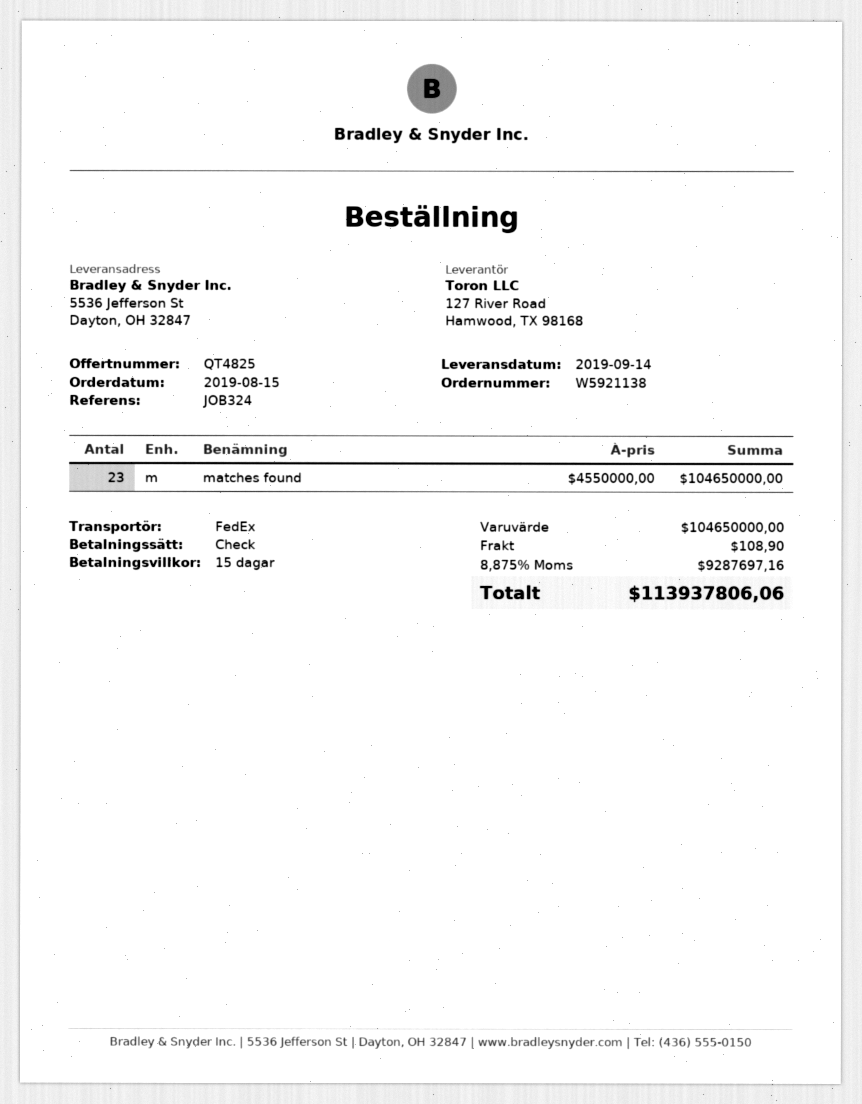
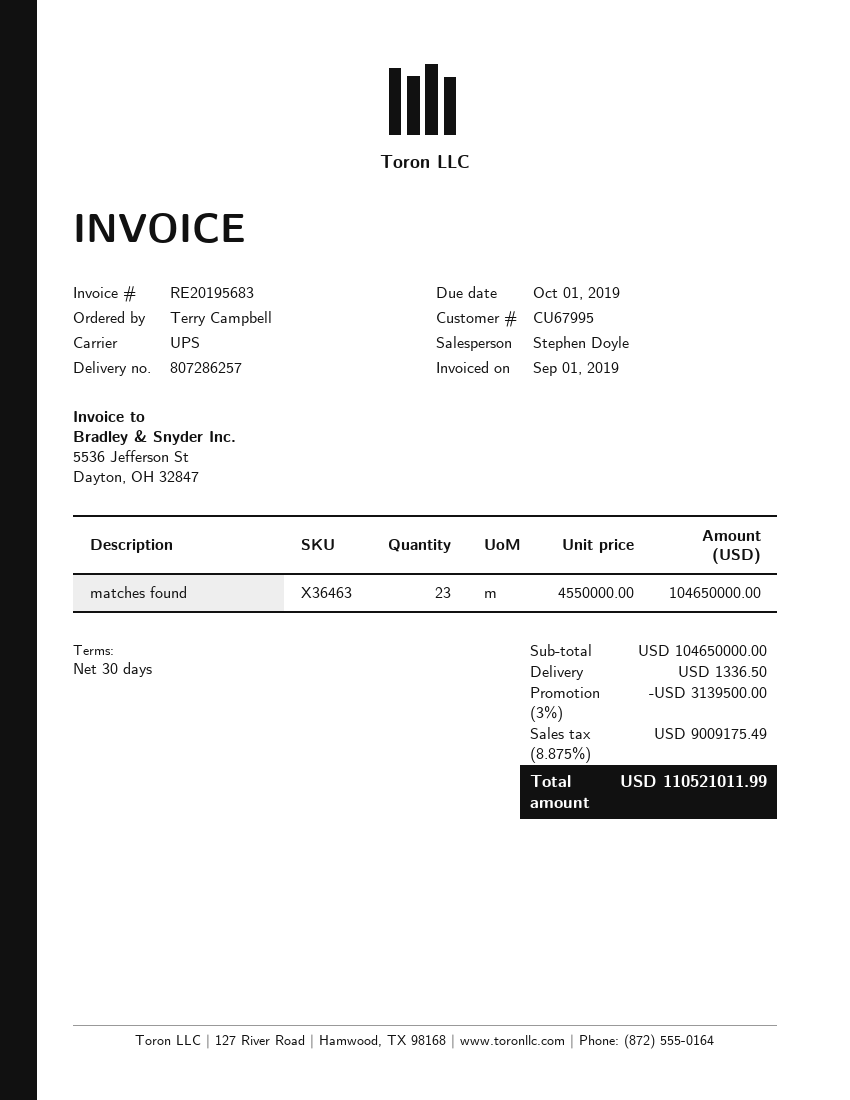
payment terms: 15 days -> 30 days
shipping method: FedEx -> UPS
discount: none -> 3% = 3139500.00
shipping: 108.90 -> 1336.50
tax: 8.875% = 9287697.16 -> 8.875% = 9009175.49
total: 113937806.06 -> 110521011.99

